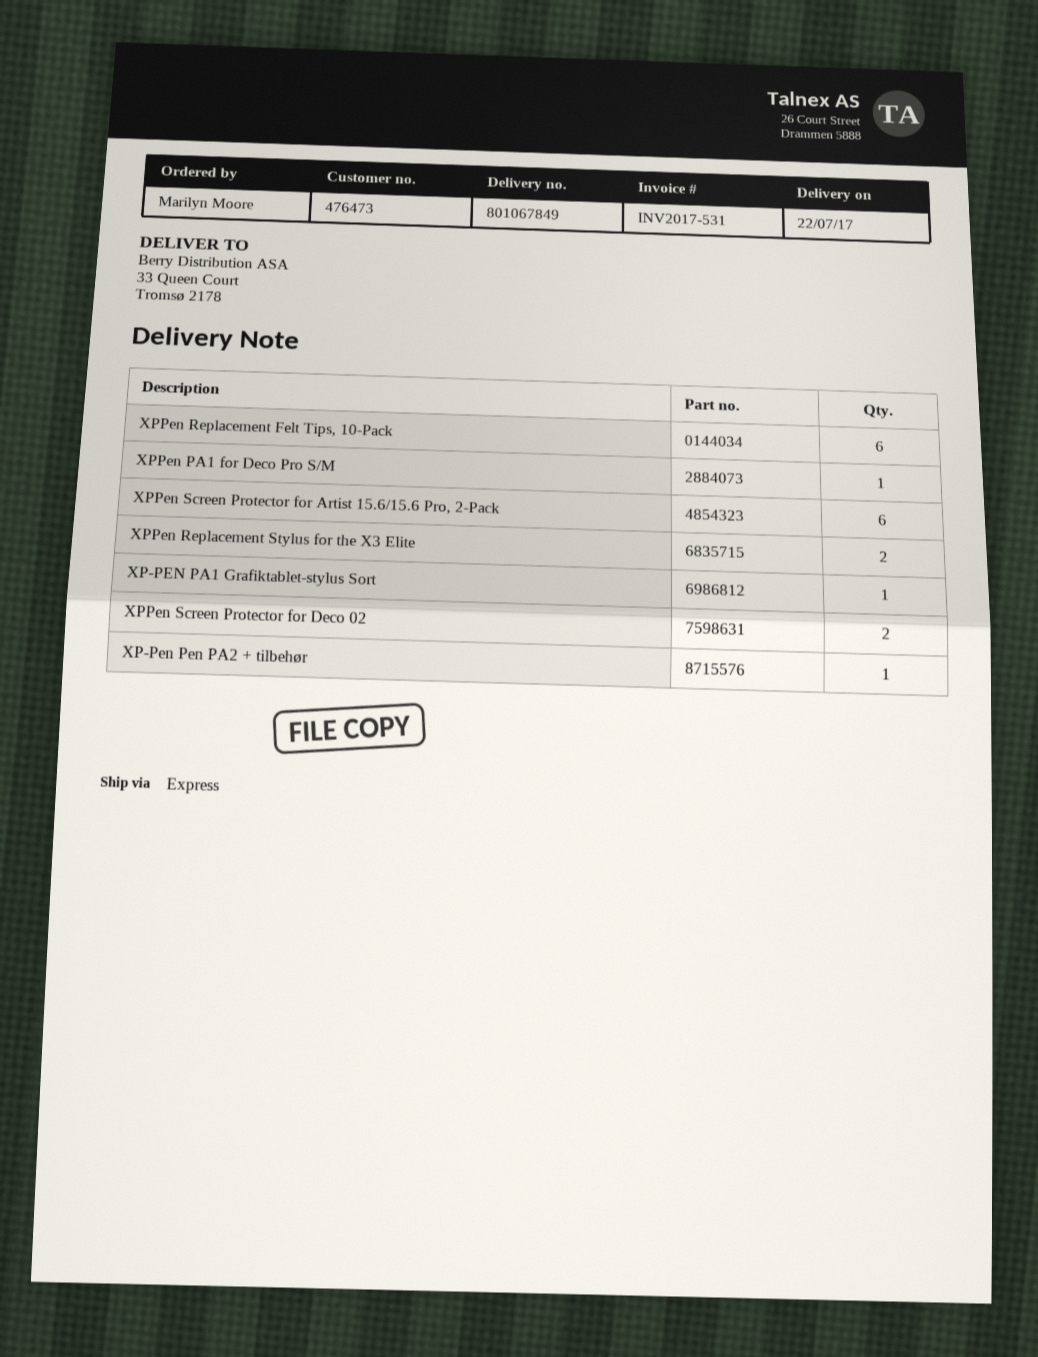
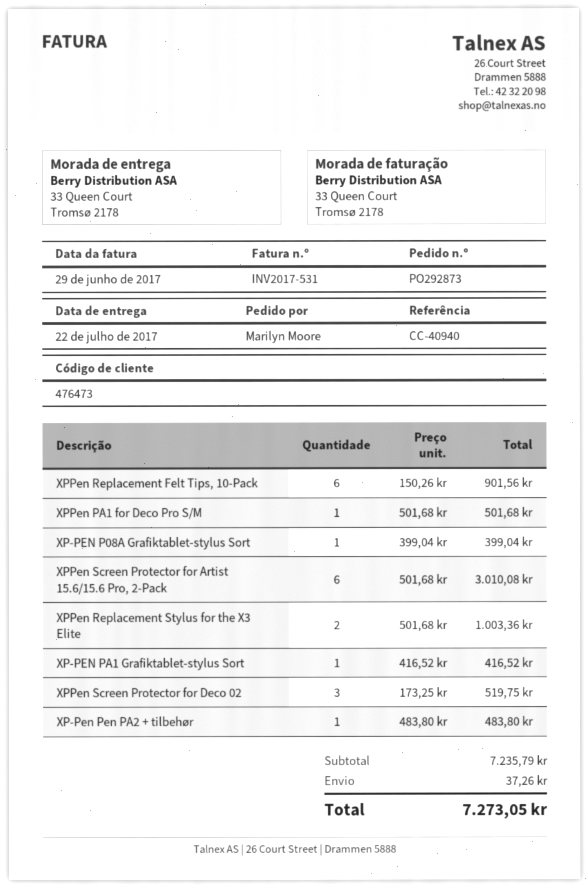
XPPen Screen Protector for Deco 02: 2 -> 3
XP-PEN P08A Grafiktablet-stylus Sort: none -> 1

